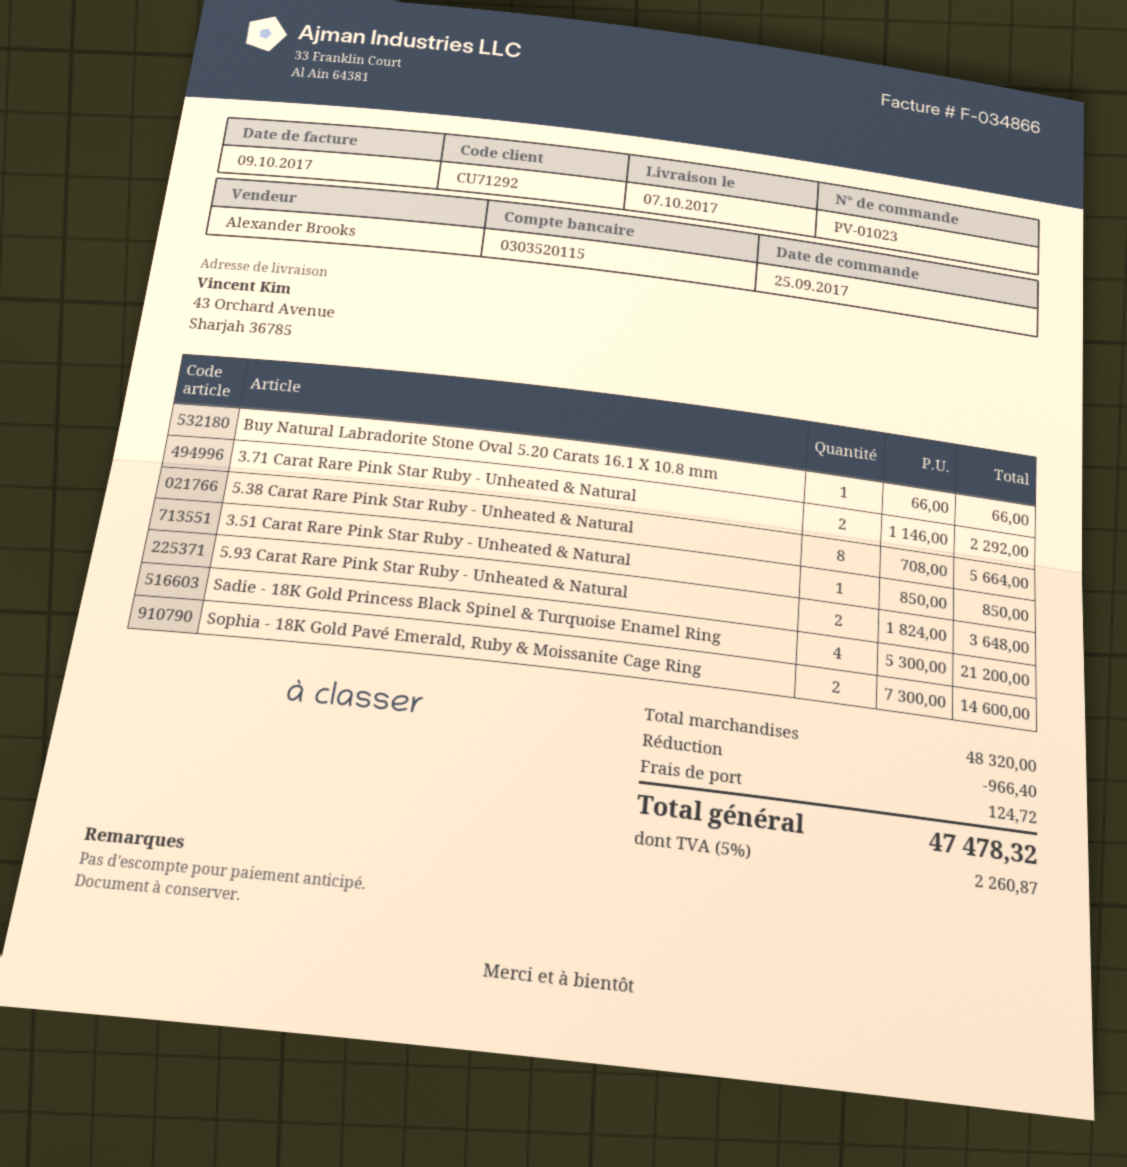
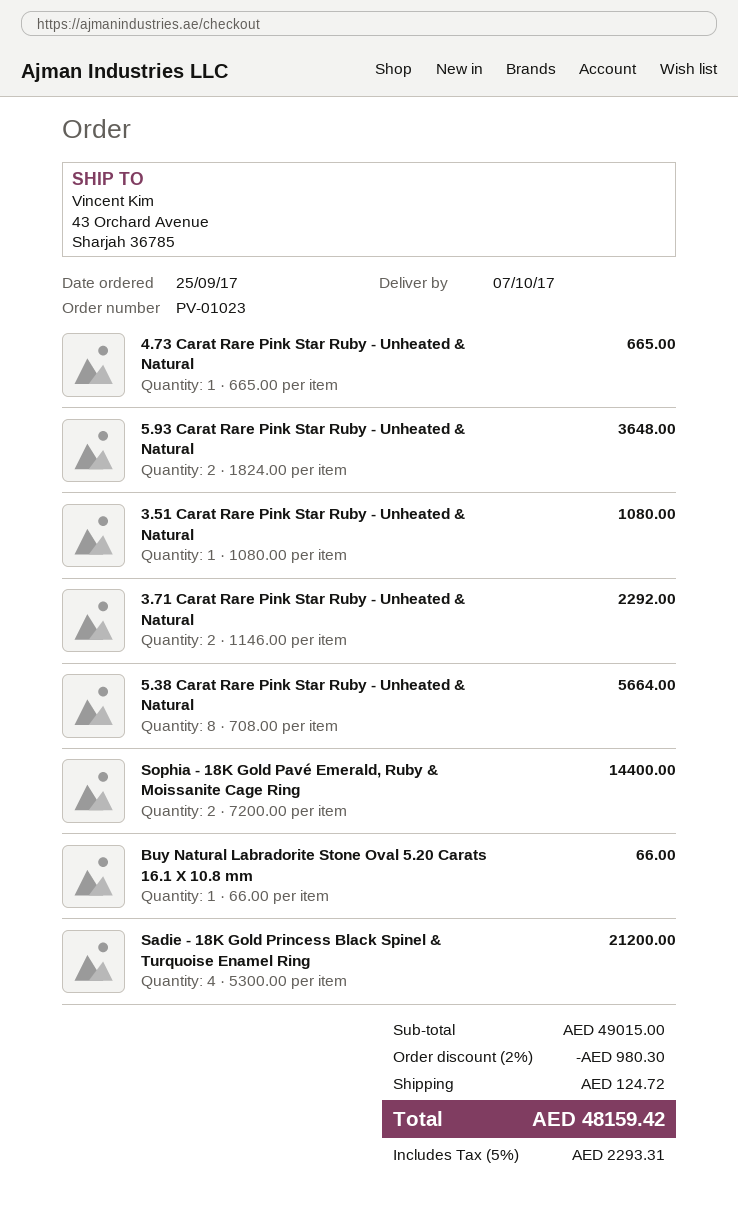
3.51 Carat Rare Pink Star Ruby - Unheated & Natural: 1 x 850.00 = 850.00 -> 1 x 1080.00 = 1080.00
Sophia - 18K Gold Pavé Emerald, Ruby & Moissanite Cage Ring: 2 x 7300.00 = 14600.00 -> 2 x 7200.00 = 14400.00
4.73 Carat Rare Pink Star Ruby - Unheated & Natural: none -> 1 x 665.00 = 665.00
subtotal: 48320.00 -> 49015.00
discount: 966.40 -> 980.30
tax: 5% = 2260.87 -> 5% = 2293.31
total: 47478.32 -> 48159.42

